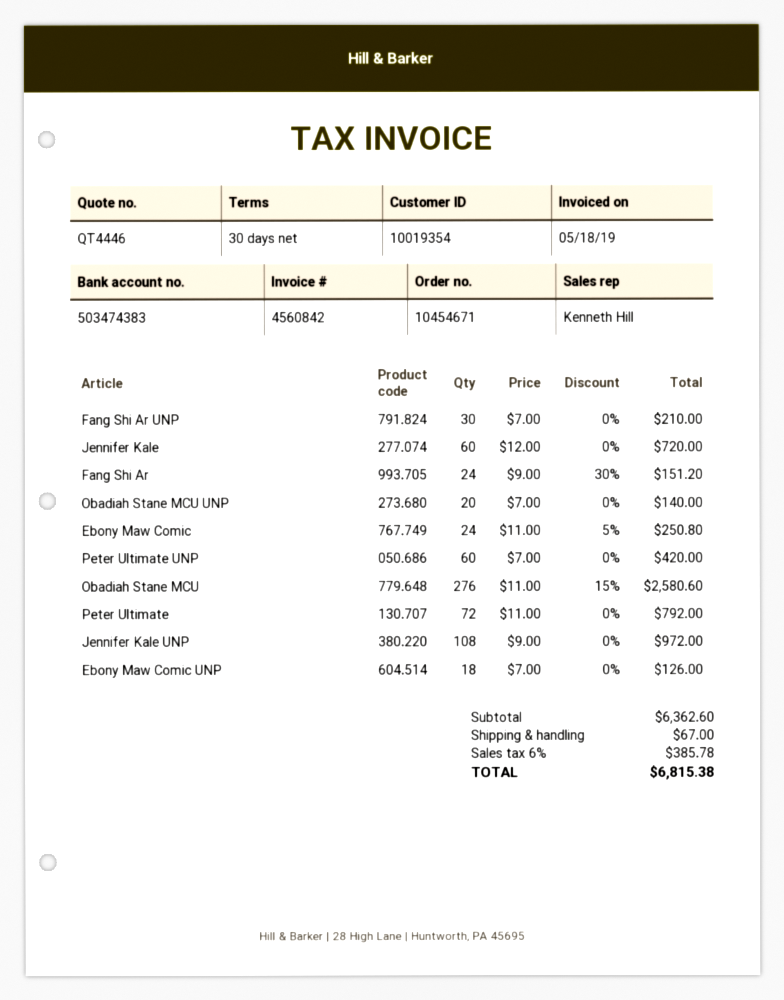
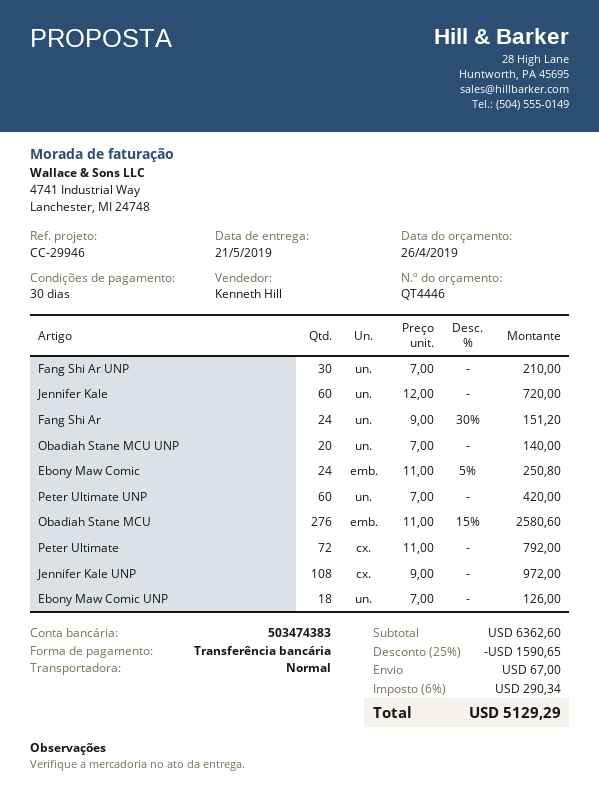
discount: none -> 25% = 1590.65
tax: 6% = 385.78 -> 6% = 290.34
total: 6815.38 -> 5129.29

